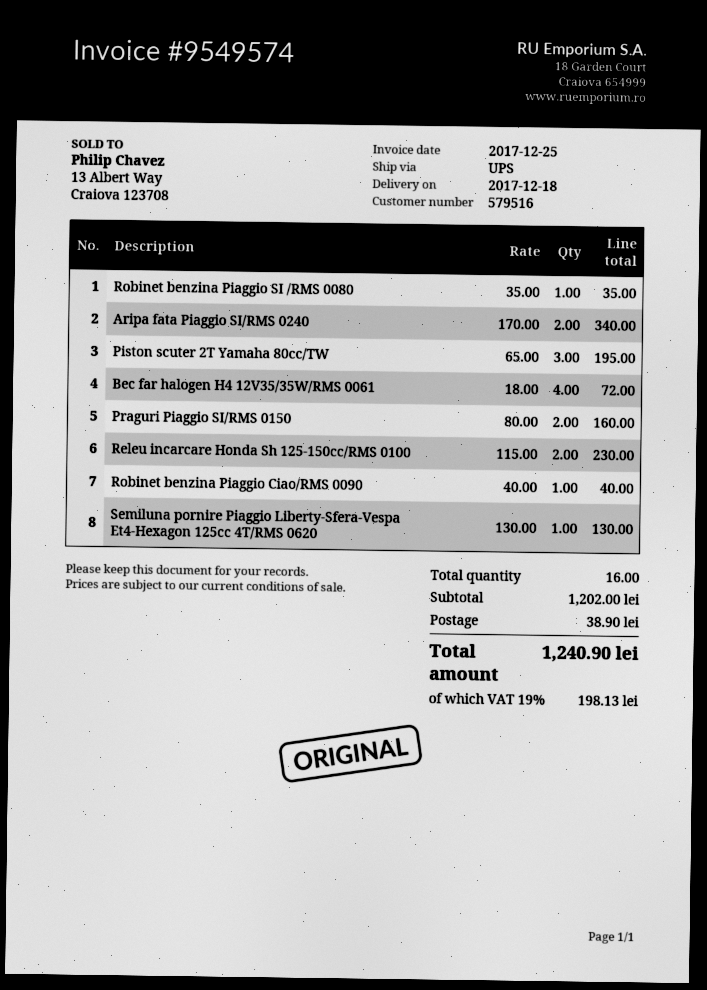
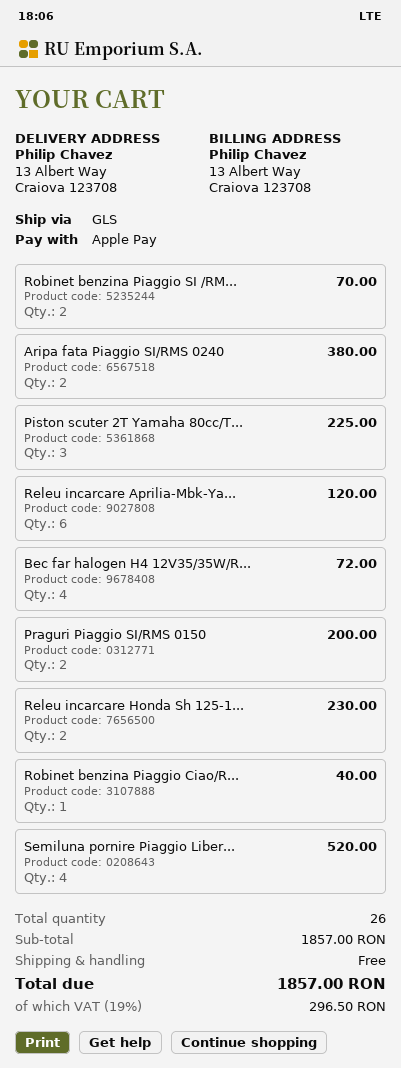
shipping method: UPS -> GLS
Robinet benzina Piaggio SI /RMS 0080: 1 for 35.00 -> 2 for 70.00
Aripa fata Piaggio SI/RMS 0240: 2 for 340.00 -> 2 for 380.00
Piston scuter 2T Yamaha 80cc/TW: 3 for 195.00 -> 3 for 225.00
Praguri Piaggio SI/RMS 0150: 2 for 160.00 -> 2 for 200.00
Semiluna pornire Piaggio Liberty-Sfera-Vespa Et4-Hexagon 125cc 4T/RMS 0620: 1 for 130.00 -> 4 for 520.00
Releu incarcare Aprilia-Mbk-Ya...: none -> 6 for 120.00
total quantity: 16 -> 26
subtotal: 1202.00 -> 1857.00
shipping: 38.90 -> 0.00
tax: 19% = 198.13 -> 19% = 296.50
total: 1240.90 -> 1857.00

